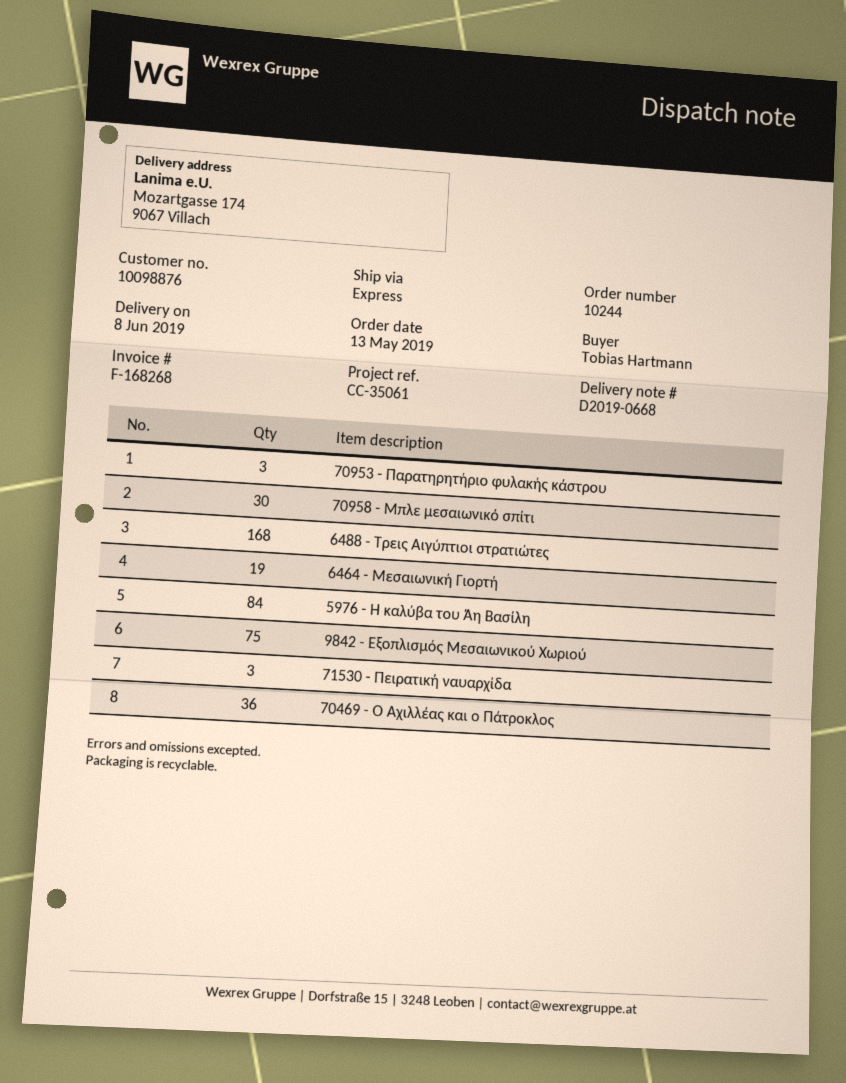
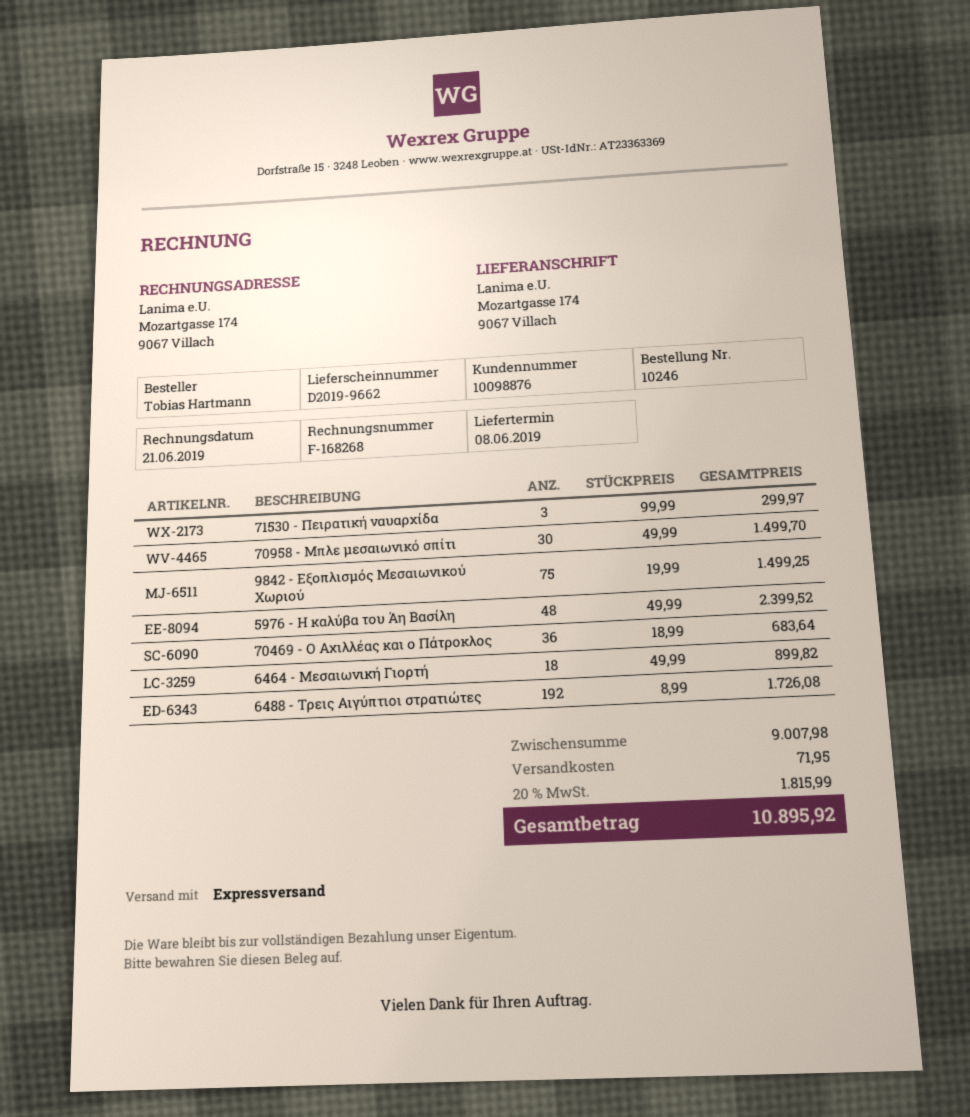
order number: 10244 -> 10246
delivery note number: D2019-0668 -> D2019-9662
70953 - Παρατηρητήριο φυλακής κάστρου: 3 -> none
6488 - Τρεις Αιγύπτιοι στρατιώτες: 168 -> 192
6464 - Μεσαιωνική Γιορτή: 19 -> 18
5976 - Η καλύβα του Άη Βασίλη: 84 -> 48

